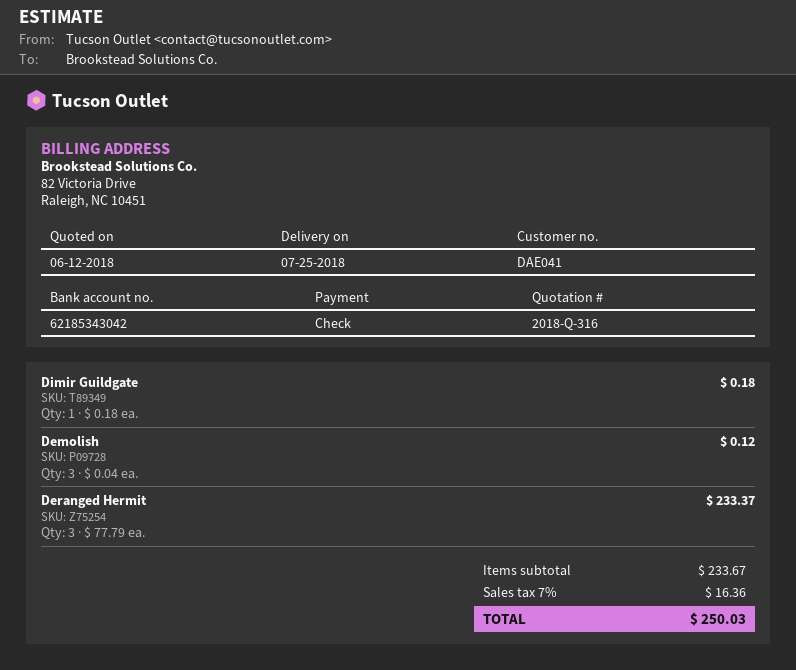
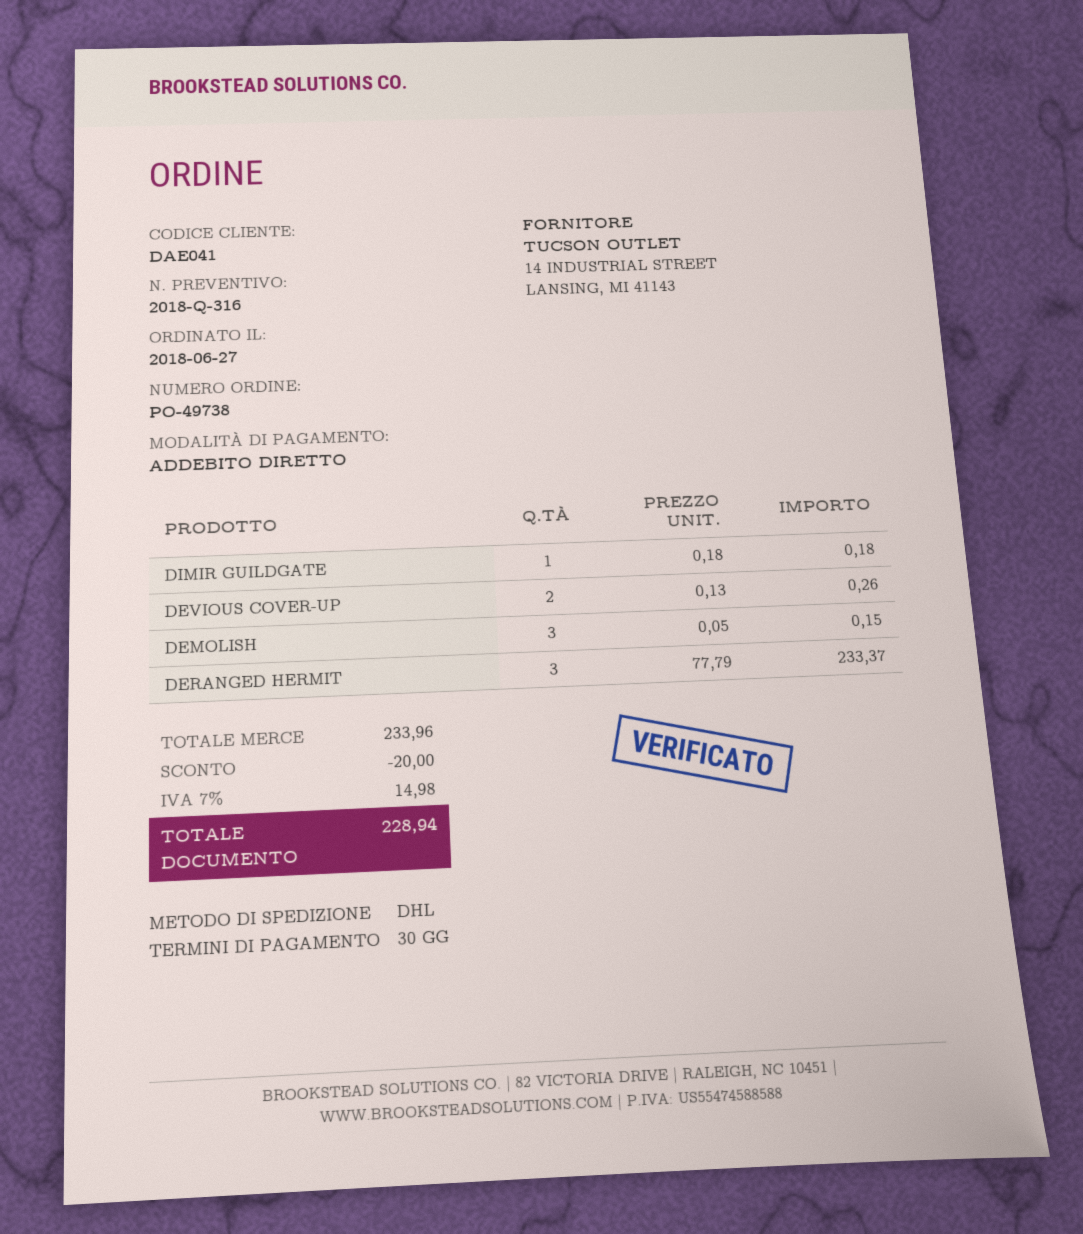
payment method: cheque -> direct debit
Demolish: 3 x 0.04 = 0.12 -> 3 x 0.05 = 0.15
DEVIOUS COVER-UP: none -> 2 x 0.13 = 0.26
subtotal: 233.67 -> 233.96
discount: none -> 20.00
tax: 7% = 16.36 -> 7% = 14.98
total: 250.03 -> 228.94

